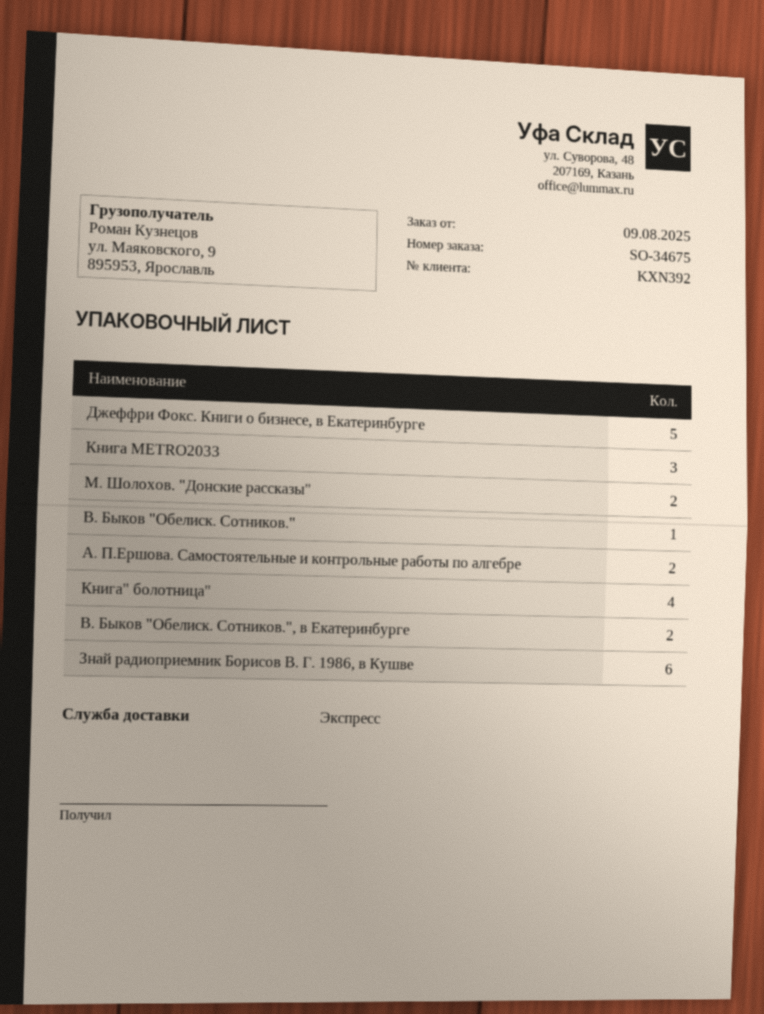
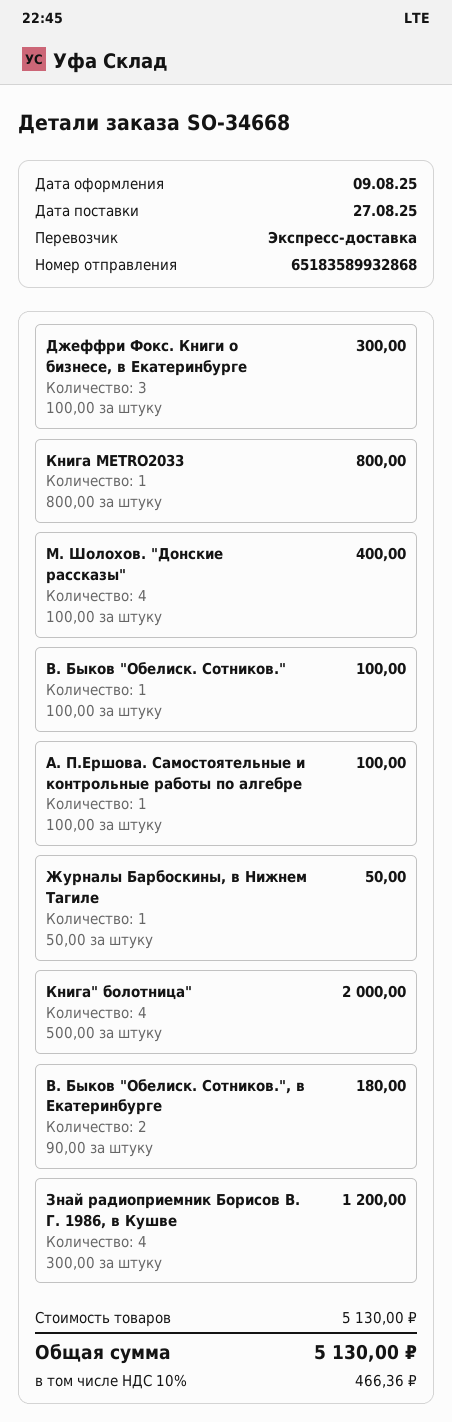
order number: SO-34675 -> SO-34668
Джеффри Фокс. Книги о бизнесе, в Екатеринбурге: 5 -> 3
Книга METRO2033: 3 -> 1
М. Шолохов. "Донские рассказы": 2 -> 4
А. П.Ершова. Самостоятельные и контрольные работы по алгебре: 2 -> 1
Знай радиоприемник Борисов В. Г. 1986, в Кушве: 6 -> 4
Журналы Барбоскины, в Нижнем Тагиле: none -> 1

